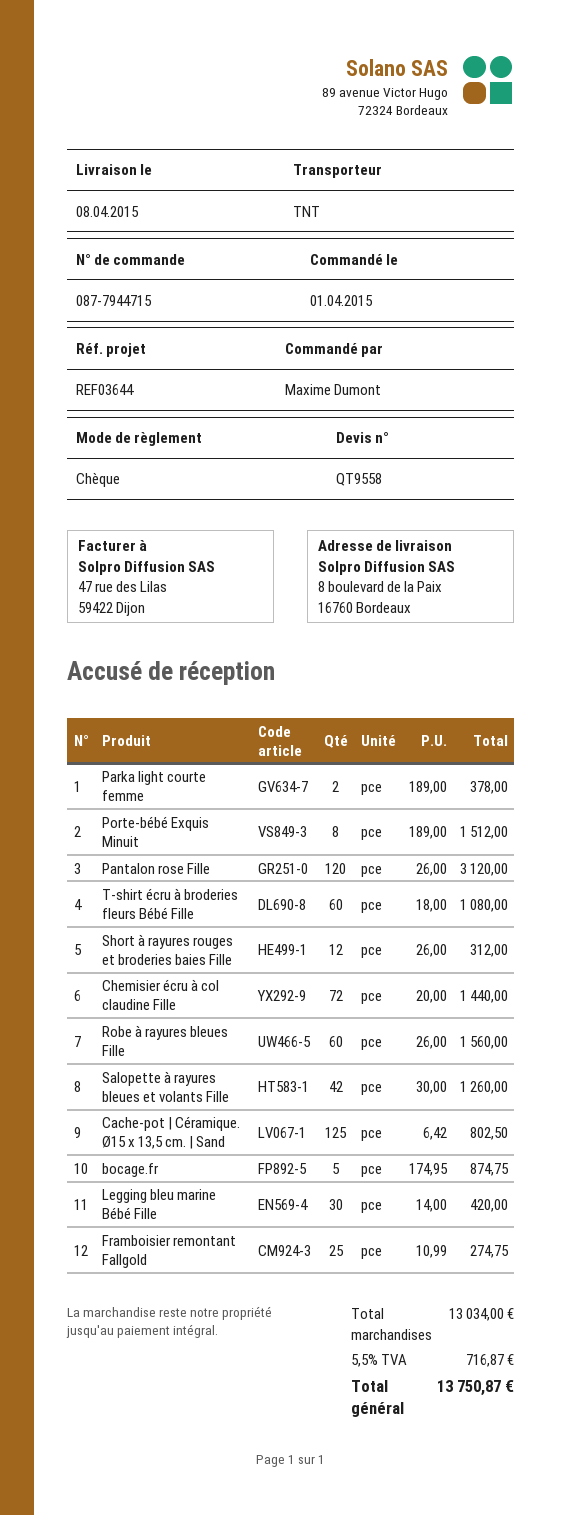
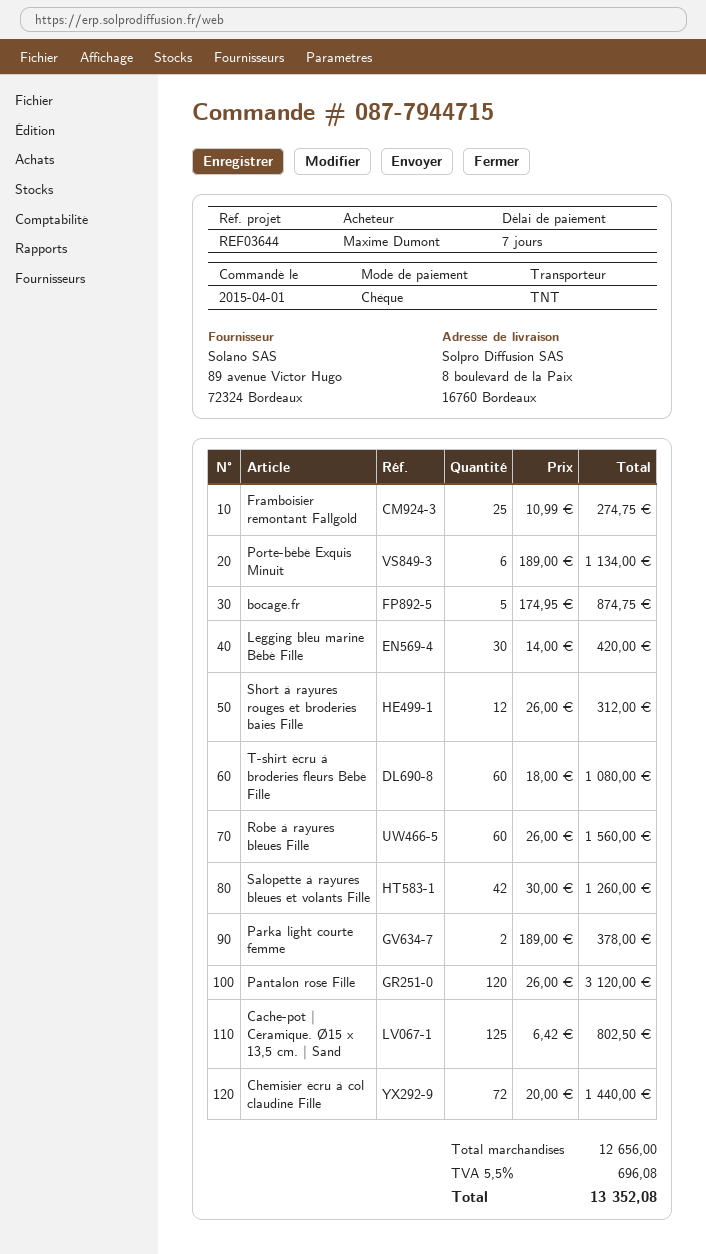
Porte-bébé Exquis Minuit: 8 x 189.00 = 1512.00 -> 6 x 189.00 = 1134.00
subtotal: 13034.00 -> 12656.00
tax: 5.5% = 716.87 -> 5.5% = 696.08
total: 13750.87 -> 13352.08

